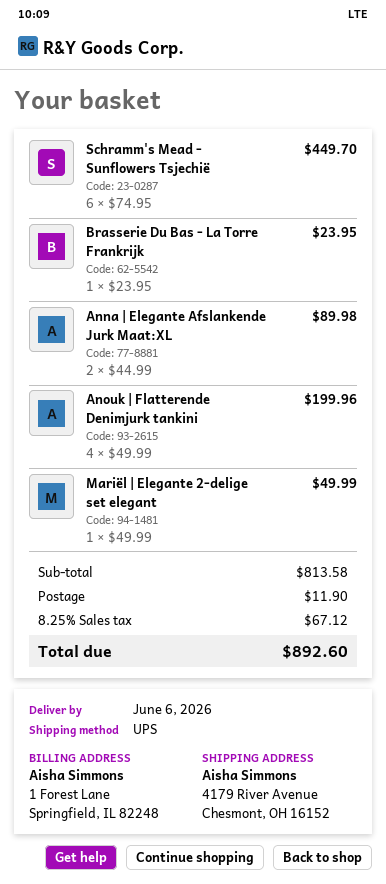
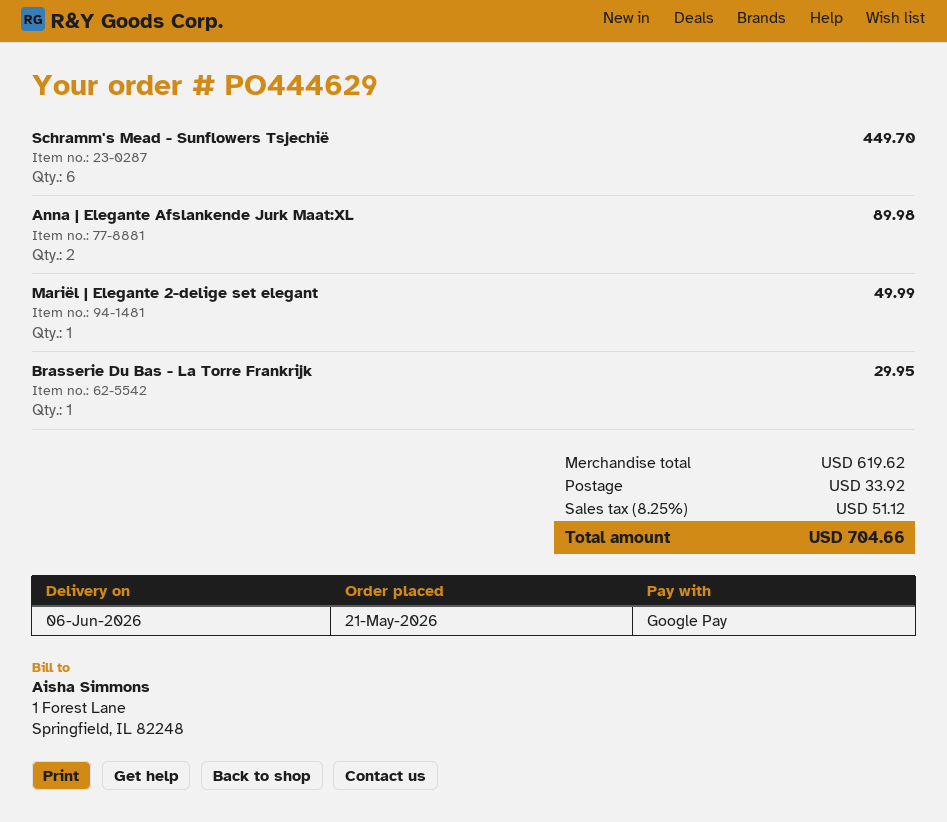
Brasserie Du Bas - La Torre Frankrijk: 1 for 23.95 -> 1 for 29.95
Anouk | Flatterende Denimjurk tankini: 4 for 199.96 -> none
subtotal: 813.58 -> 619.62
shipping: 11.90 -> 33.92
tax: 8.25% = 67.12 -> 8.25% = 51.12
total: 892.60 -> 704.66

